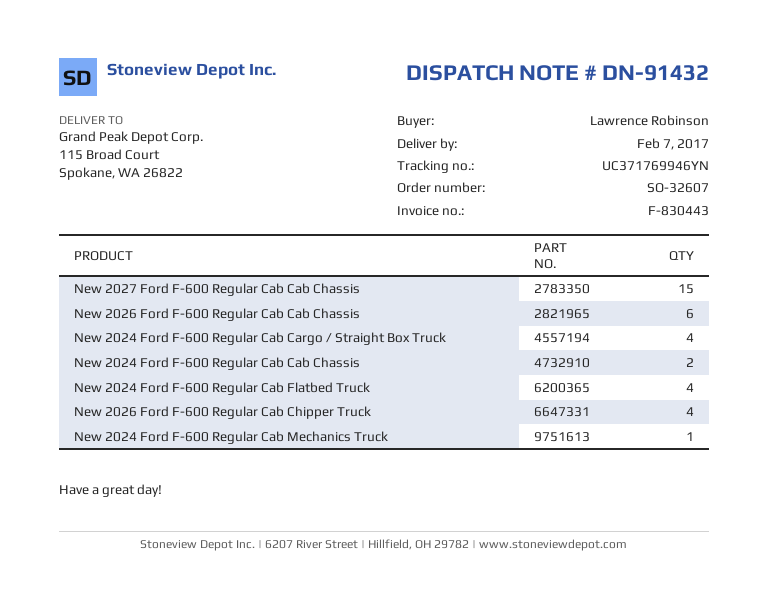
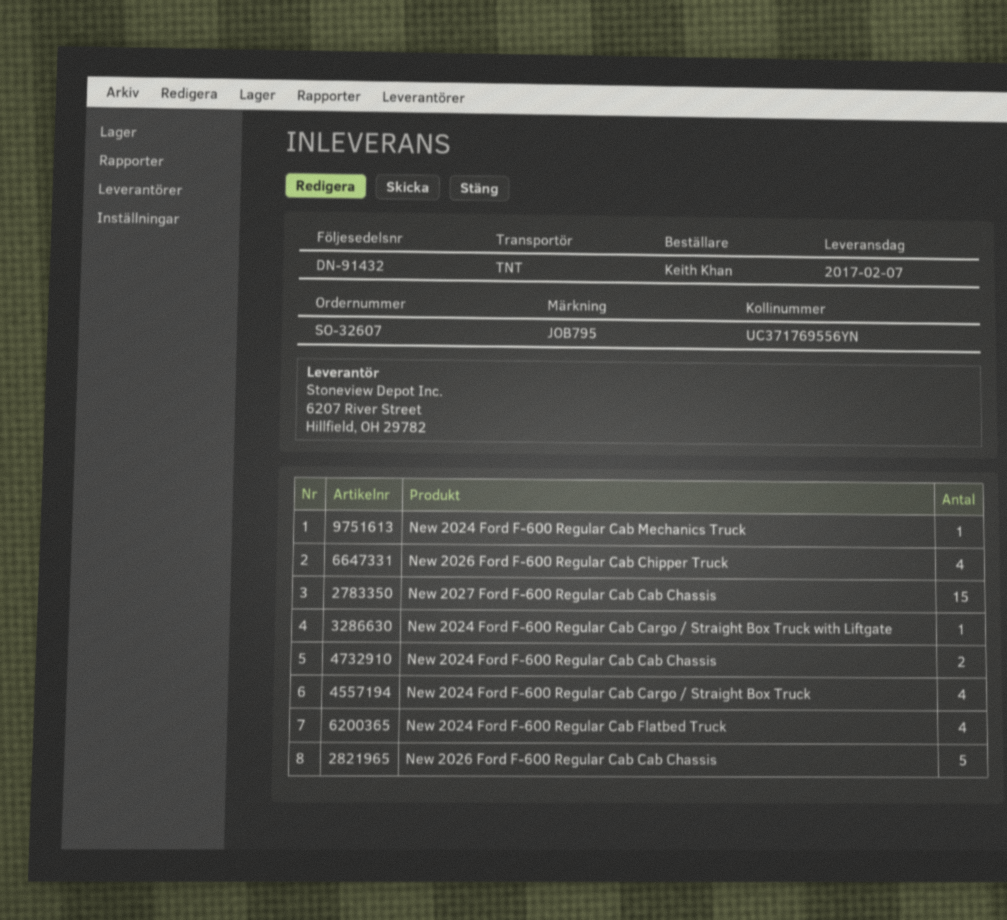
ordered by: Lawrence Robinson -> Keith Khan
tracking number: UC371769946YN -> UC371769556YN
New 2026 Ford F-600 Regular Cab Cab Chassis: 6 -> 5
New 2024 Ford F-600 Regular Cab Cargo / Straight Box Truck with Liftgate: none -> 1

